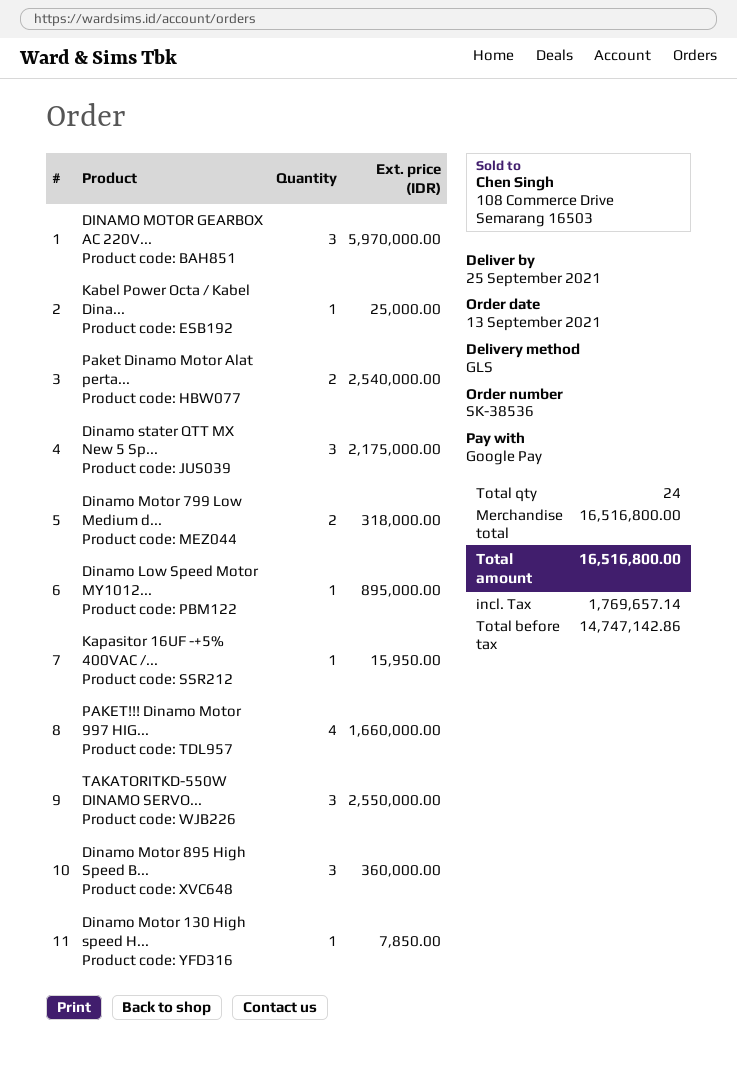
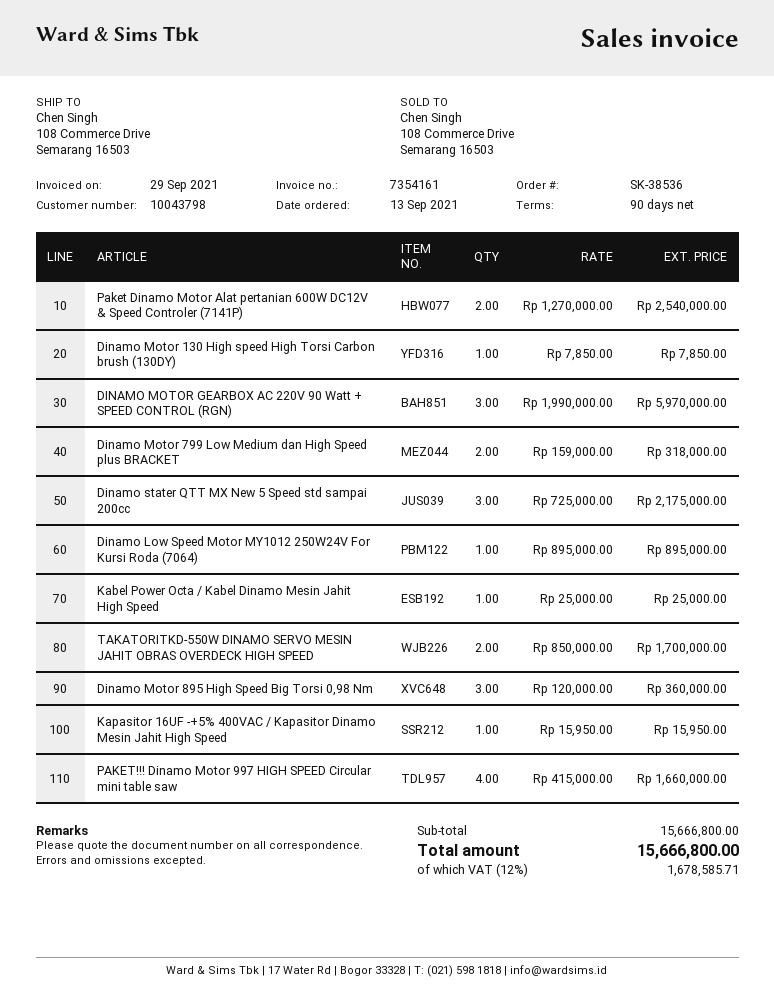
TAKATORITKD-550W DINAMO SERVO...: 3 for 2550000.00 -> 2 for 1700000.00
subtotal: 16516800.00 -> 15666800.00
tax: 1769657.14 -> 1678585.71
total: 16516800.00 -> 15666800.00

